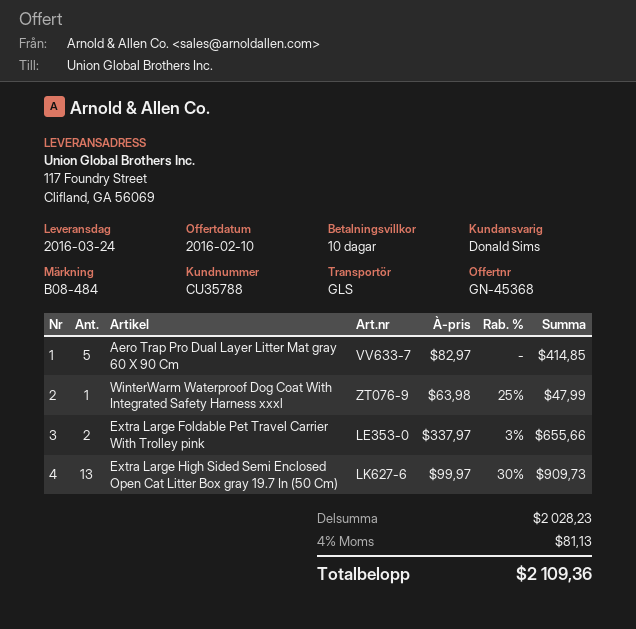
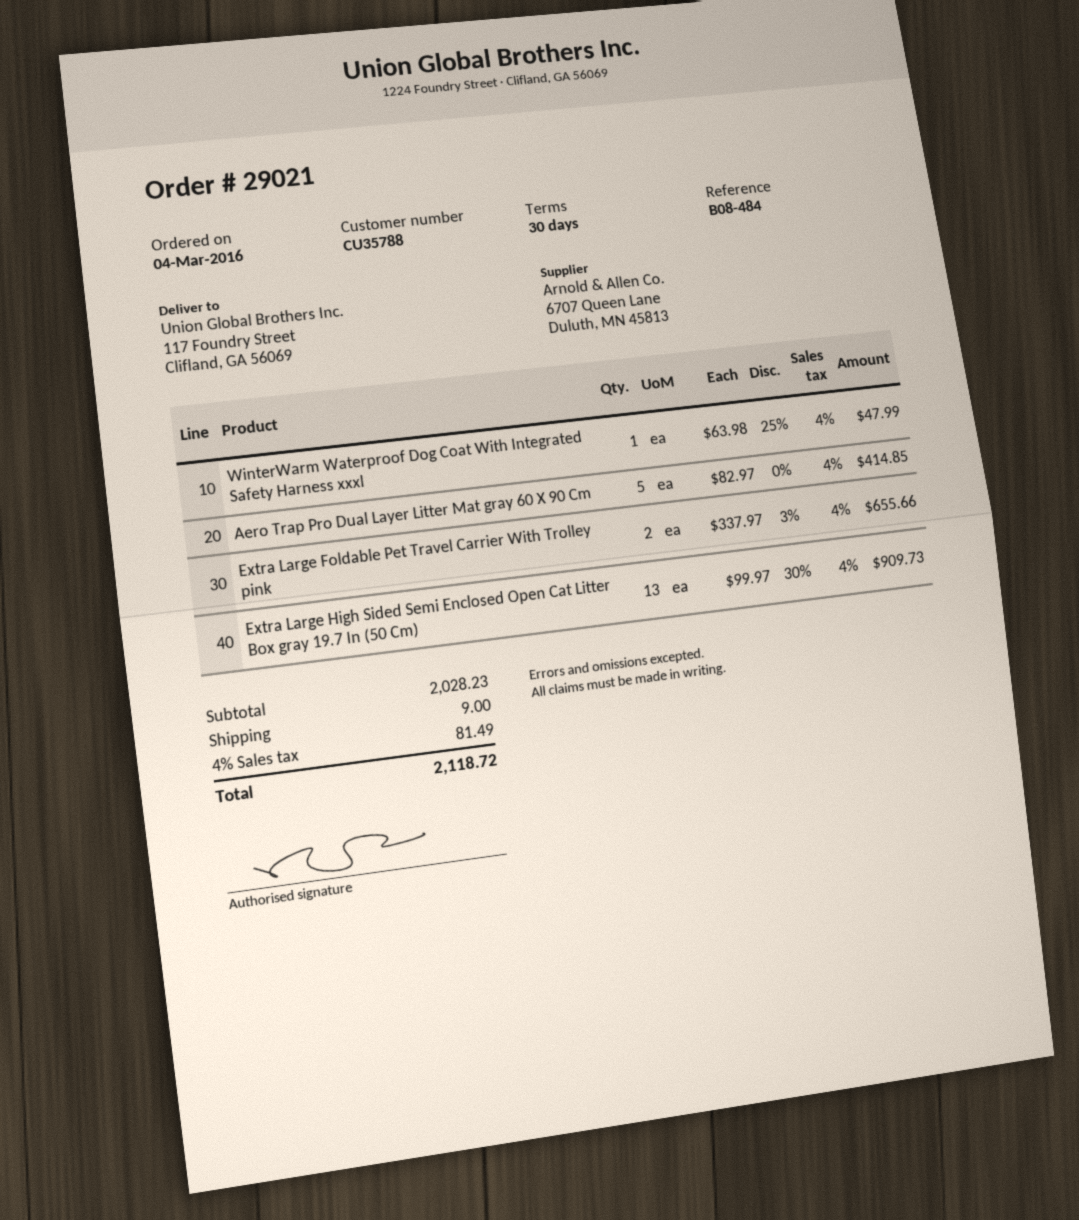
payment terms: 10 days -> 30 days
shipping: none -> 9.00
tax: 4% = 81.13 -> 4% = 81.49
total: 2109.36 -> 2118.72

